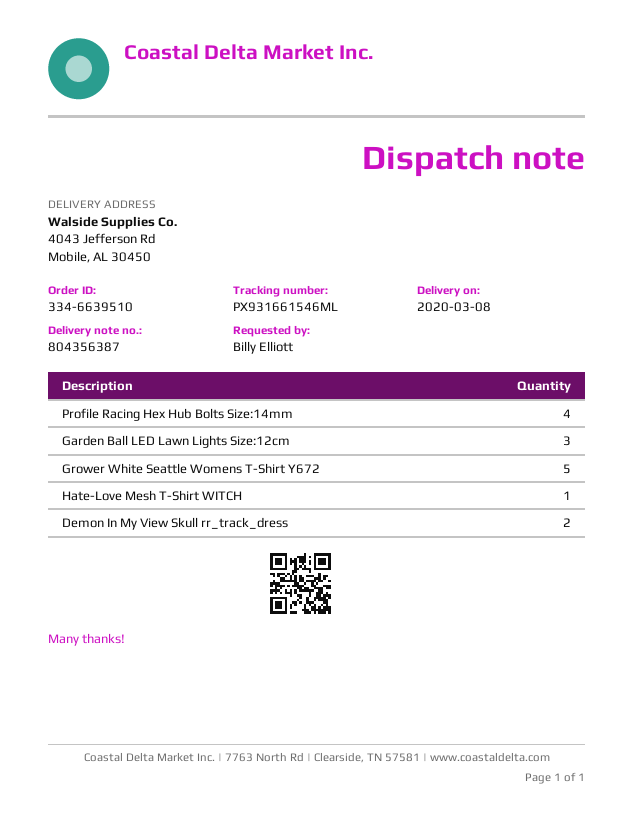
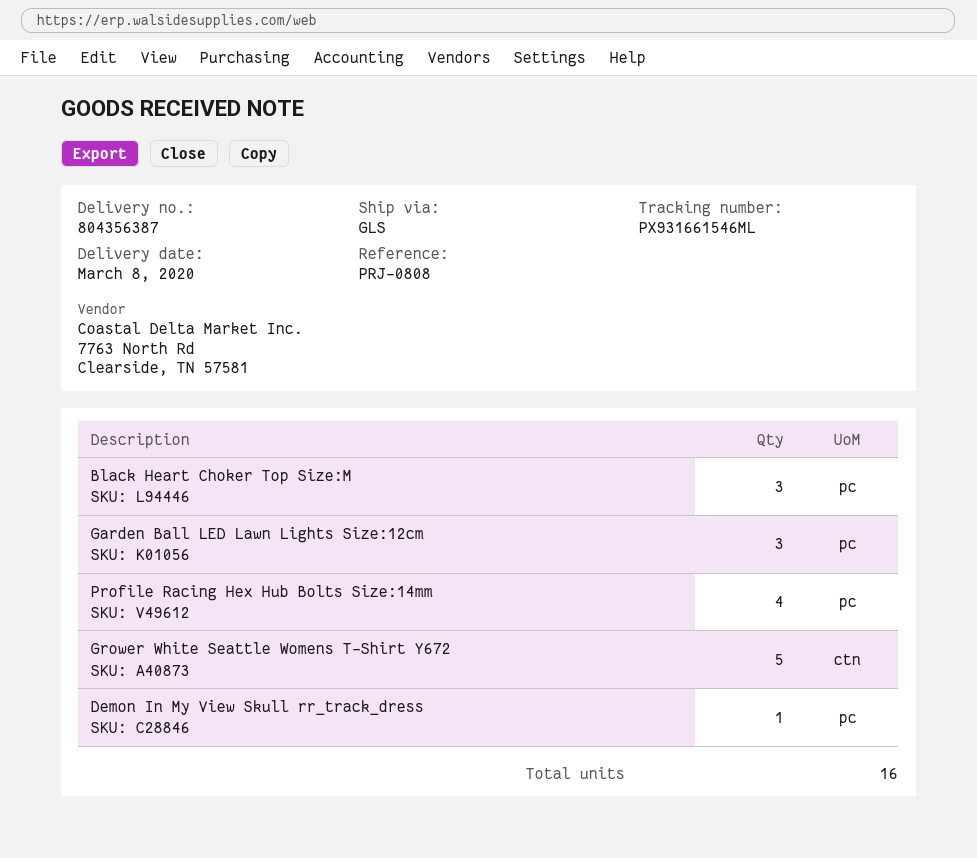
Hate-Love Mesh T-Shirt WITCH: 1 -> none
Demon In My View Skull rr_track_dress: 2 -> 1
Black Heart Choker Top Size:M: none -> 3

